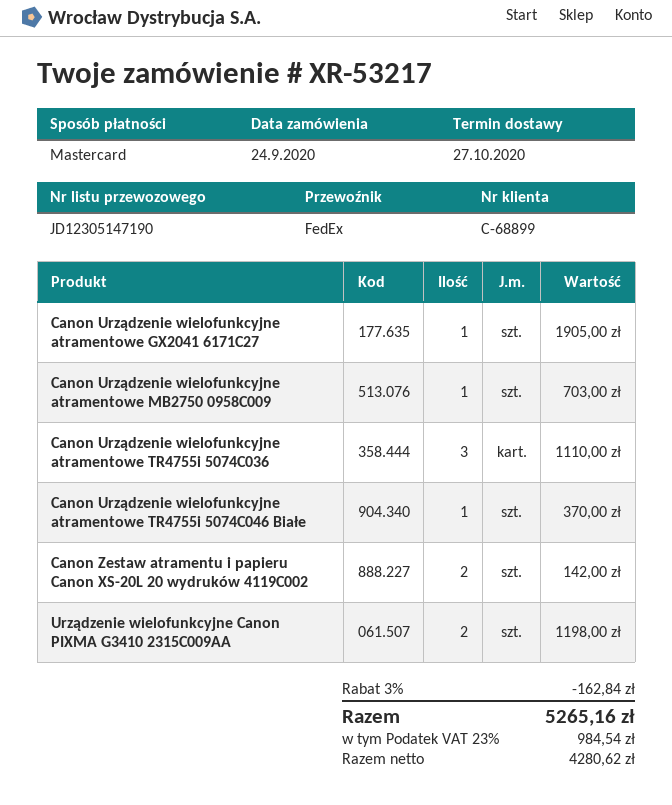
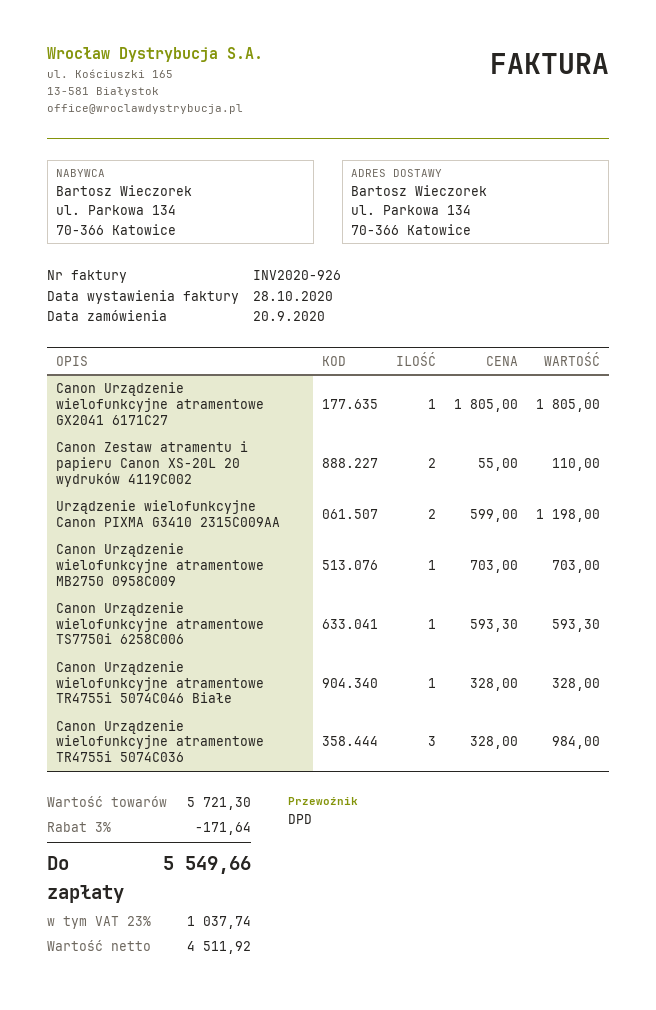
order date: 2020-09-24 -> 2020-09-20
shipping method: FedEx -> DPD
Canon Urządzenie wielofunkcyjne atramentowe GX2041 6171C27: 1 for 1905.00 -> 1 for 1805.00
Canon Urządzenie wielofunkcyjne atramentowe TR4755i 5074C036: 3 for 1110.00 -> 3 for 984.00
Canon Urządzenie wielofunkcyjne atramentowe TR4755i 5074C046 Białe: 1 for 370.00 -> 1 for 328.00
Canon Zestaw atramentu i papieru Canon XS-20L 20 wydruków 4119C002: 2 for 142.00 -> 2 for 110.00
Canon Urządzenie wielofunkcyjne atramentowe TS7750i 6258C006: none -> 1 for 593.30
discount: 3% = 162.84 -> 3% = 171.64
net: 4280.62 -> 4511.92
tax: 23% = 984.54 -> 23% = 1037.74
total: 5265.16 -> 5549.66

